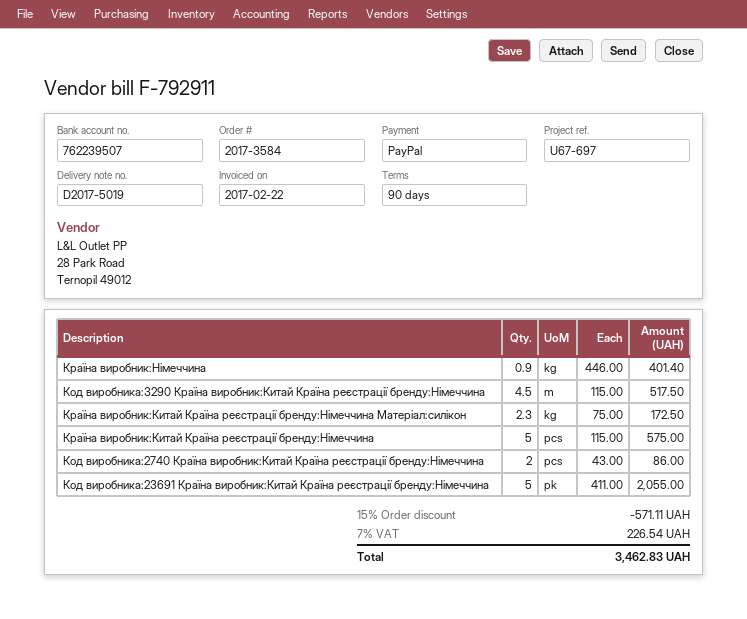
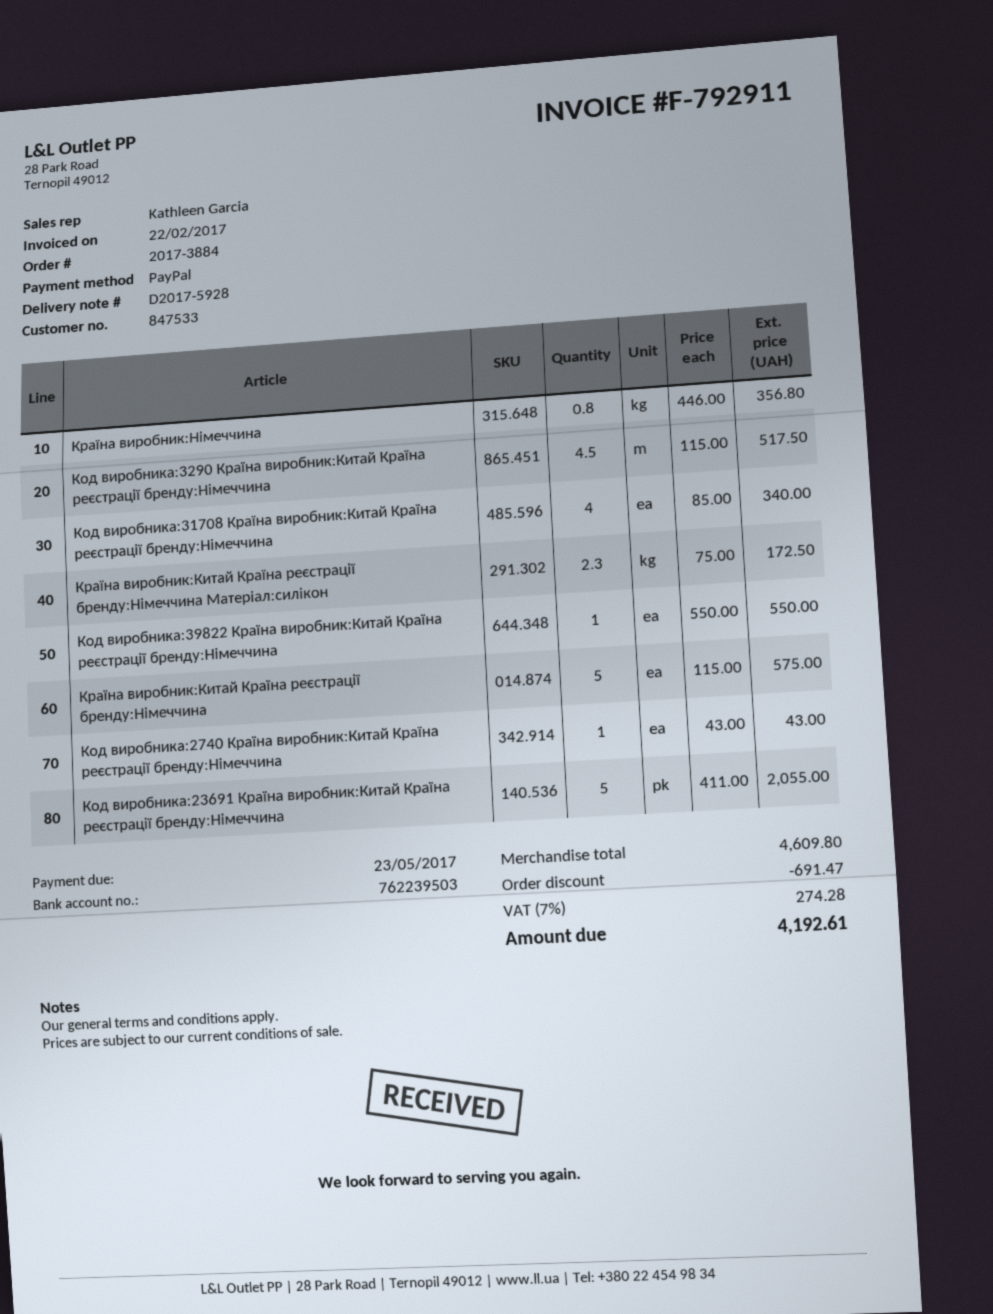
order number: 2017-3584 -> 2017-3884
delivery note number: D2017-5019 -> D2017-5928
bank account: 762239507 -> 762239503
Країна виробник:Німеччина: 0.9 x 446.00 = 401.40 -> 0.8 x 446.00 = 356.80
Код виробника:2740 Країна виробник:Китай Країна реєстрації бренду:Німеччина: 2 x 43.00 = 86.00 -> 1 x 43.00 = 43.00
Код виробника:31708 Країна виробник:Китай Країна реєстрації бренду:Німеччина: none -> 4 x 85.00 = 340.00
Код виробника:39822 Країна виробник:Китай Країна реєстрації бренду:Німеччина: none -> 1 x 550.00 = 550.00
discount: 571.11 -> 691.47
tax: 7% = 226.54 -> 7% = 274.28
total: 3462.83 -> 4192.61

